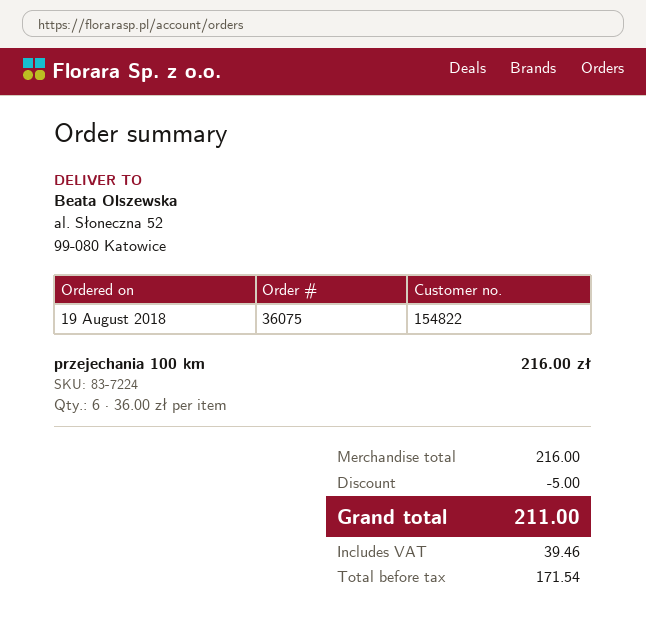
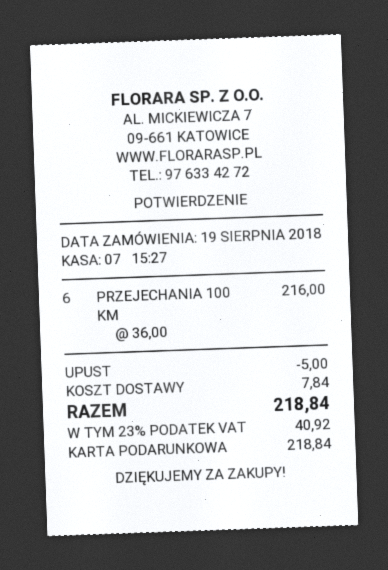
shipping: none -> 7.84
tax: 39.46 -> 40.92
total: 211.00 -> 218.84

